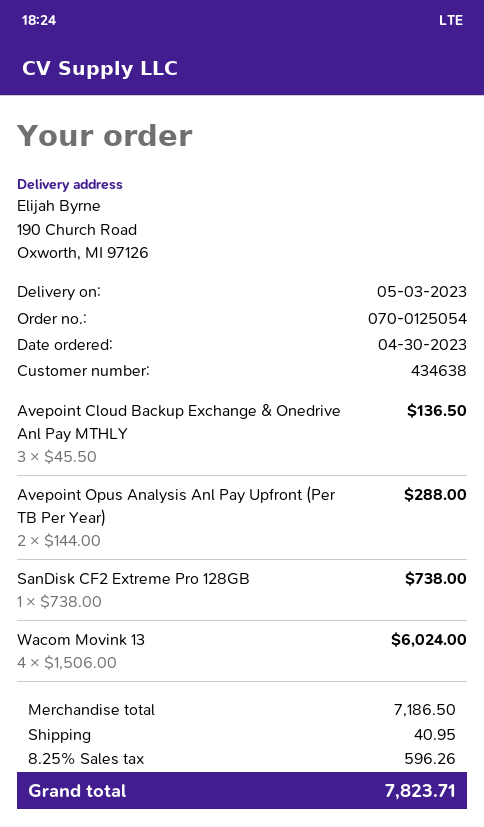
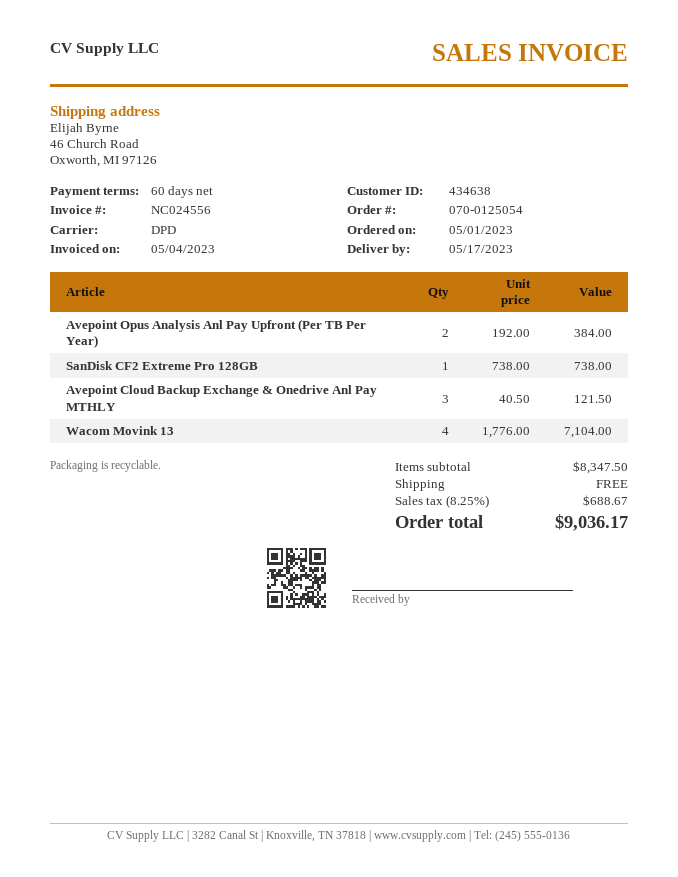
order date: 2023-04-30 -> 2023-05-01
delivery date: 2023-05-03 -> 2023-05-17
ship to: 190 Church Road, Oxworth, MI 97126 -> 46 Church Road, Oxworth, MI 97126
Avepoint Cloud Backup Exchange & Onedrive Anl Pay MTHLY: 3 x 45.50 = 136.50 -> 3 x 40.50 = 121.50
Avepoint Opus Analysis Anl Pay Upfront (Per TB Per Year): 2 x 144.00 = 288.00 -> 2 x 192.00 = 384.00
Wacom Movink 13: 4 x 1506.00 = 6024.00 -> 4 x 1776.00 = 7104.00
subtotal: 7186.50 -> 8347.50
shipping: 40.95 -> 0.00
tax: 8.25% = 596.26 -> 8.25% = 688.67
total: 7823.71 -> 9036.17

